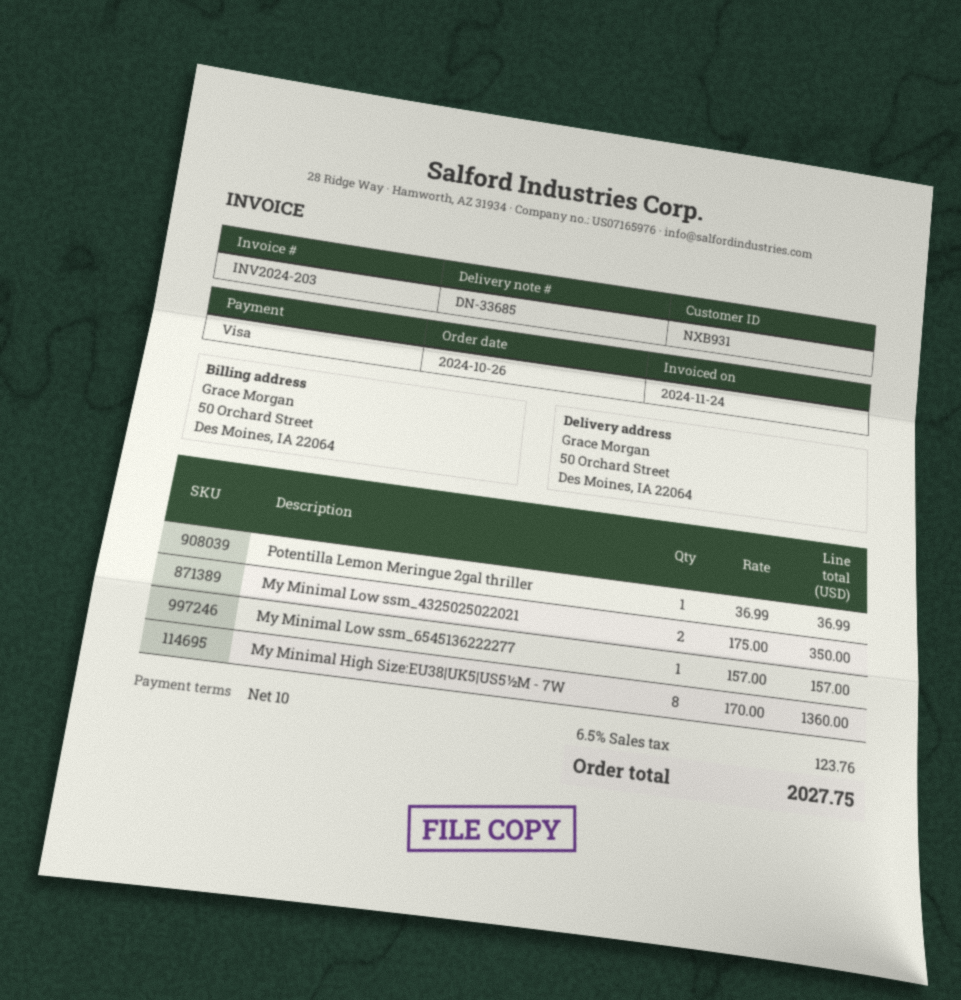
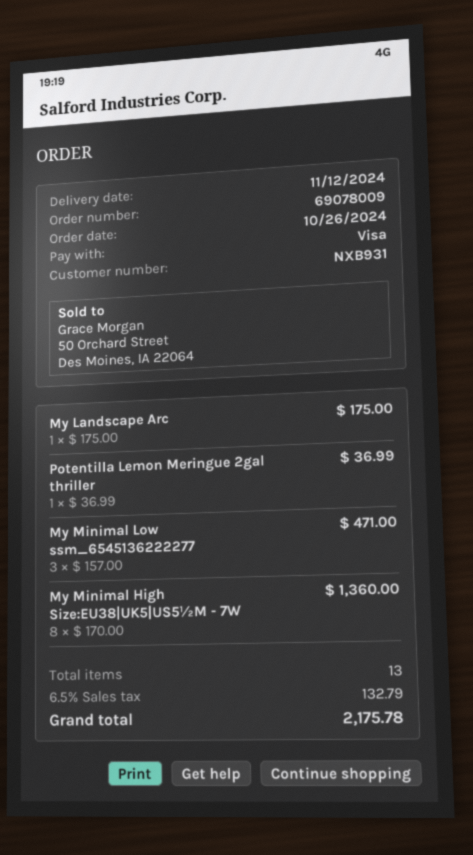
My Minimal Low ssm_4325025022021: 2 x 175.00 = 350.00 -> none
My Minimal Low ssm_6545136222277: 1 x 157.00 = 157.00 -> 3 x 157.00 = 471.00
My Landscape Arc: none -> 1 x 175.00 = 175.00
tax: 6.5% = 123.76 -> 6.5% = 132.79
total: 2027.75 -> 2175.78

